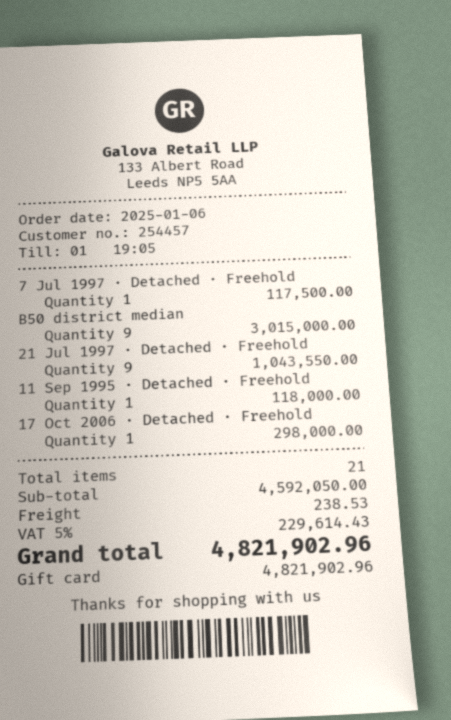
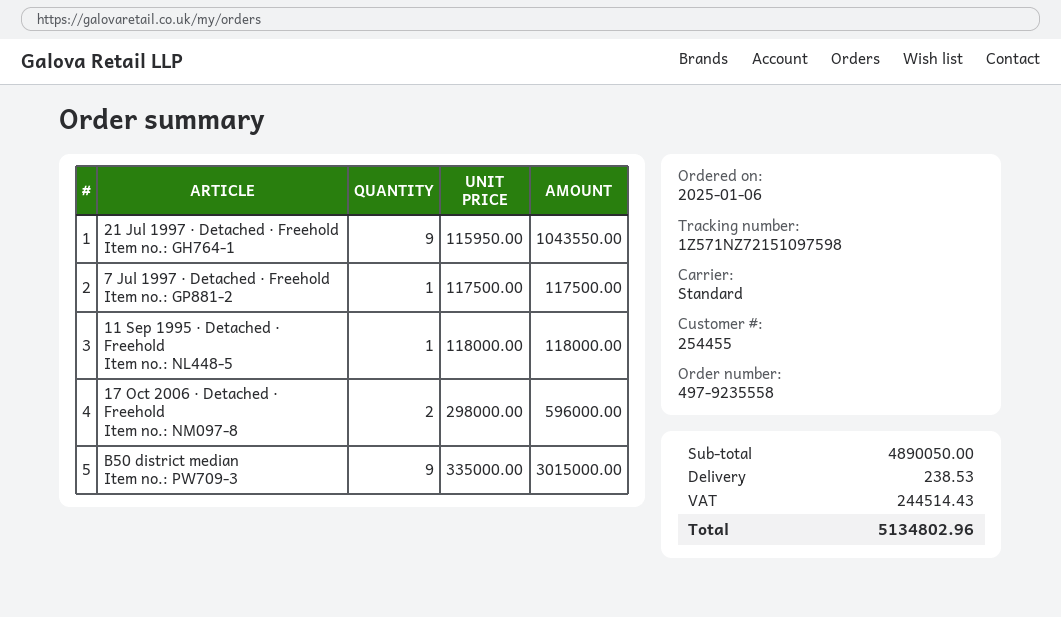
customer number: 254457 -> 254455
17 Oct 2006 · Detached · Freehold: 1 for 298000.00 -> 2 for 596000.00
subtotal: 4592050.00 -> 4890050.00
tax: 229614.43 -> 244514.43
total: 4821902.96 -> 5134802.96

